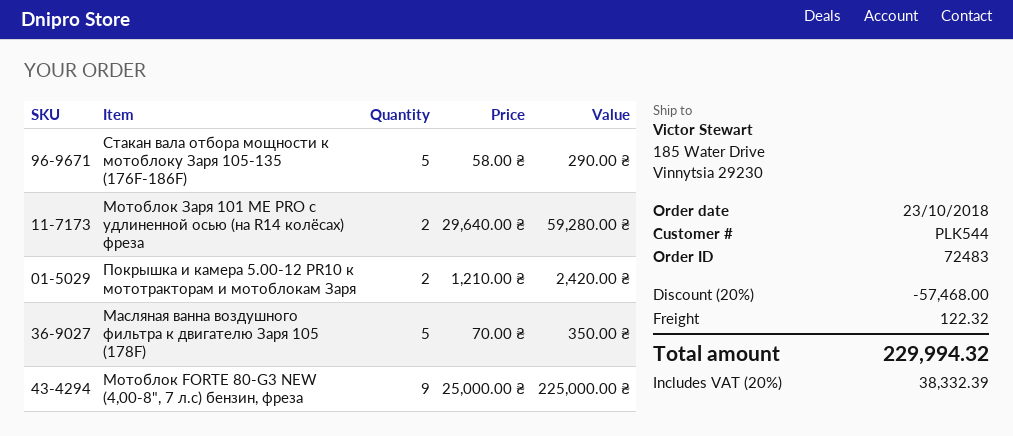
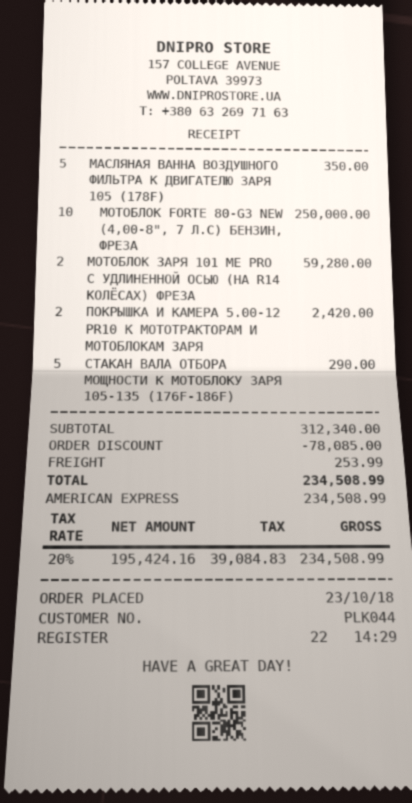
customer number: PLK544 -> PLK044
Мотоблок FORTE 80-G3 NEW (4,00-8", 7 л.с) бензин, фреза: 9 for 225000.00 -> 10 for 250000.00
discount: 57468.00 -> 78085.00
shipping: 122.32 -> 253.99
tax: 20% = 38332.39 -> 20% = 39084.83
total: 229994.32 -> 234508.99

